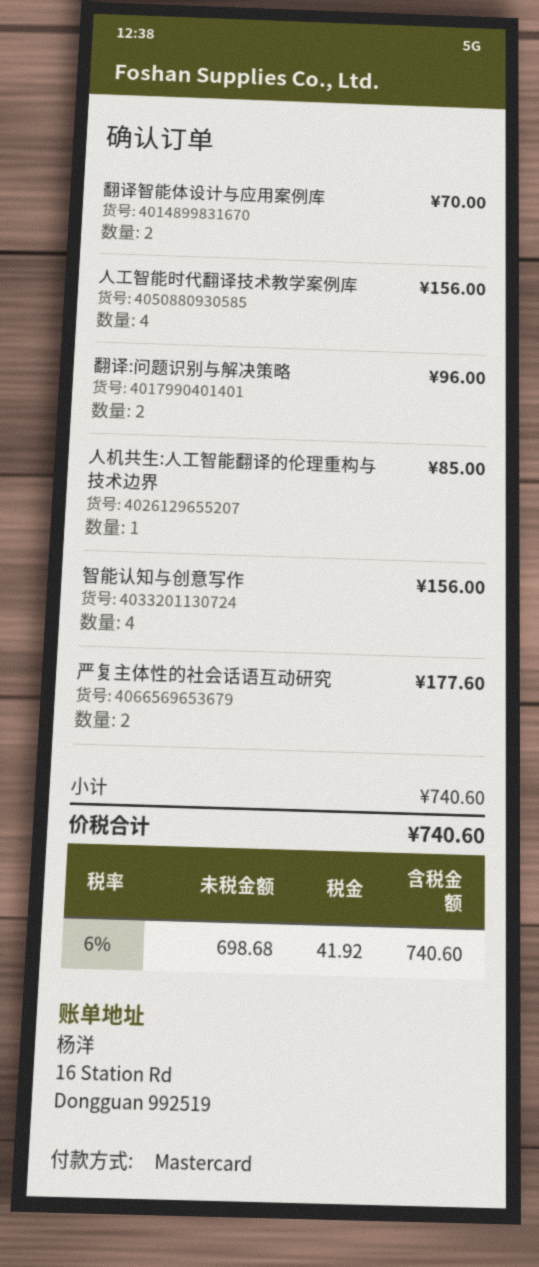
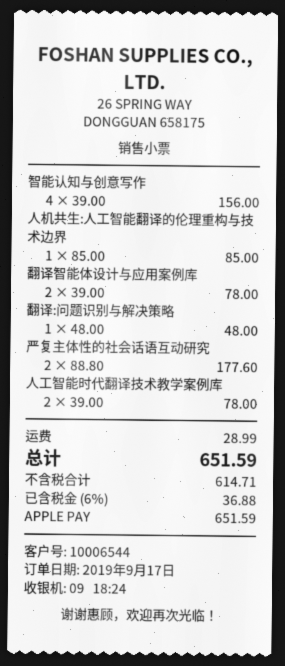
payment method: Mastercard -> Apple Pay
翻译智能体设计与应用案例库: 2 for 70.00 -> 2 for 78.00
人工智能时代翻译技术教学案例库: 4 for 156.00 -> 2 for 78.00
翻译:问题识别与解决策略: 2 for 96.00 -> 1 for 48.00
shipping: none -> 28.99
net: 698.68 -> 614.71
tax: 6% = 41.92 -> 6% = 36.88
total: 740.60 -> 651.59

